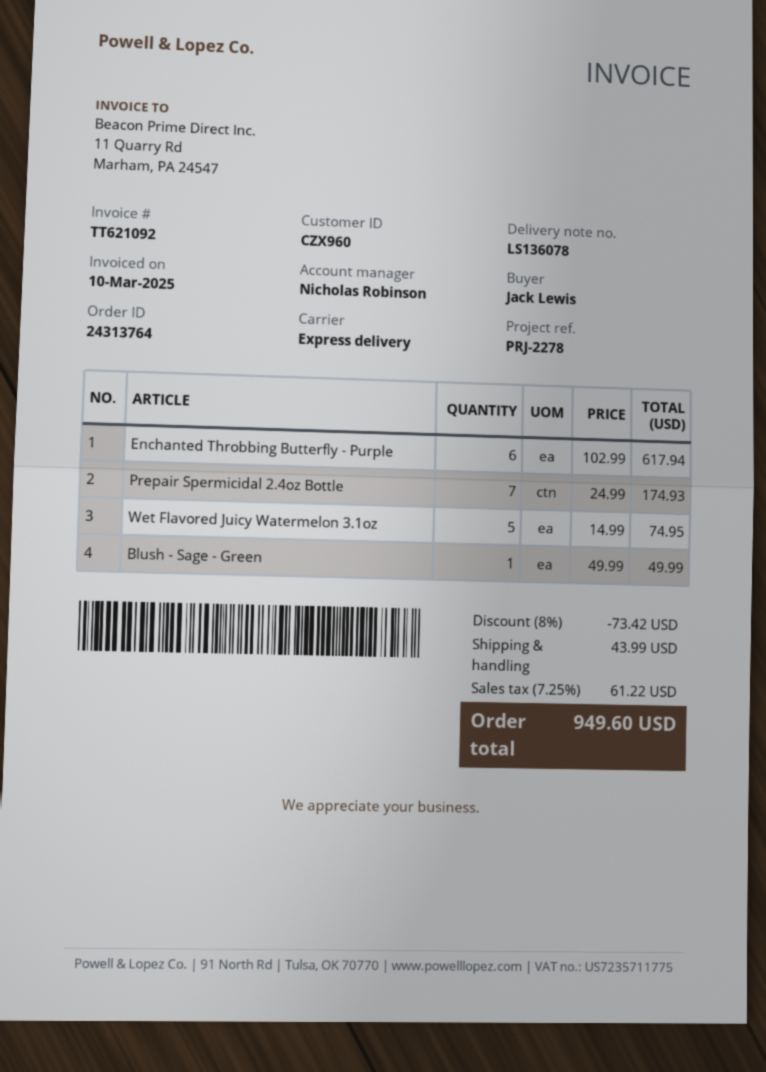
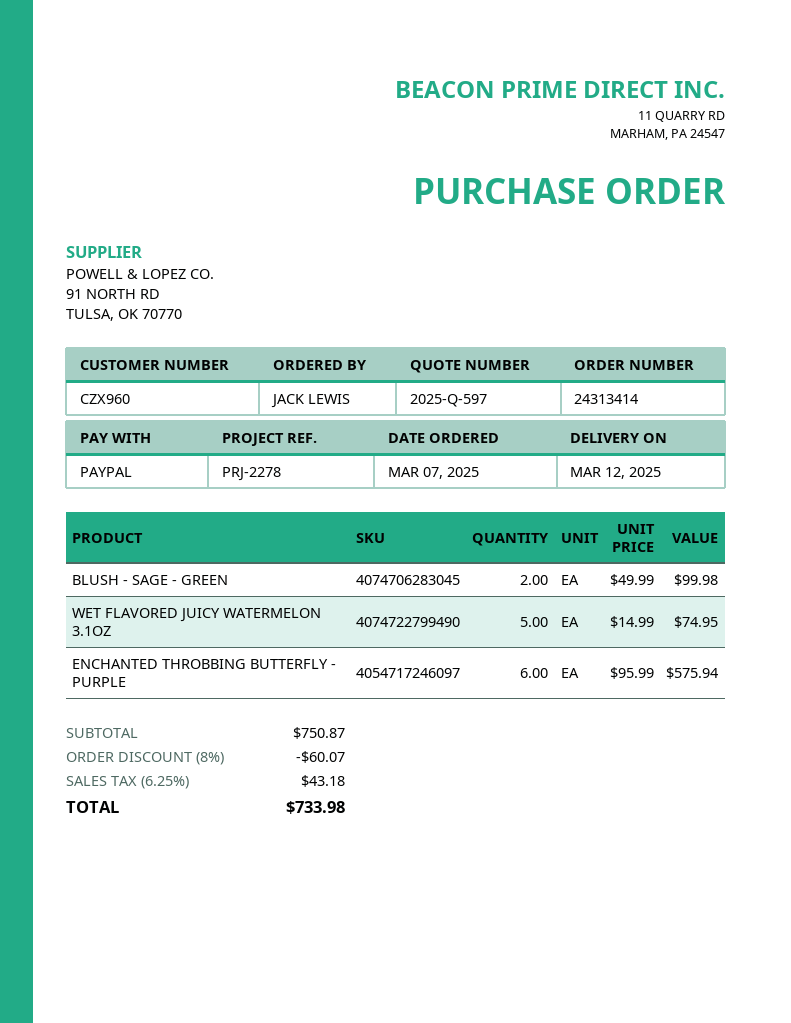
order number: 24313764 -> 24313414
Enchanted Throbbing Butterfly - Purple: 6 x 102.99 = 617.94 -> 6 x 95.99 = 575.94
Prepair Spermicidal 2.4oz Bottle: 7 x 24.99 = 174.93 -> none
Blush - Sage - Green: 1 x 49.99 = 49.99 -> 2 x 49.99 = 99.98
discount: 8% = 73.42 -> 8% = 60.07
shipping: 43.99 -> none
tax: 7.25% = 61.22 -> 6.25% = 43.18
total: 949.60 -> 733.98

